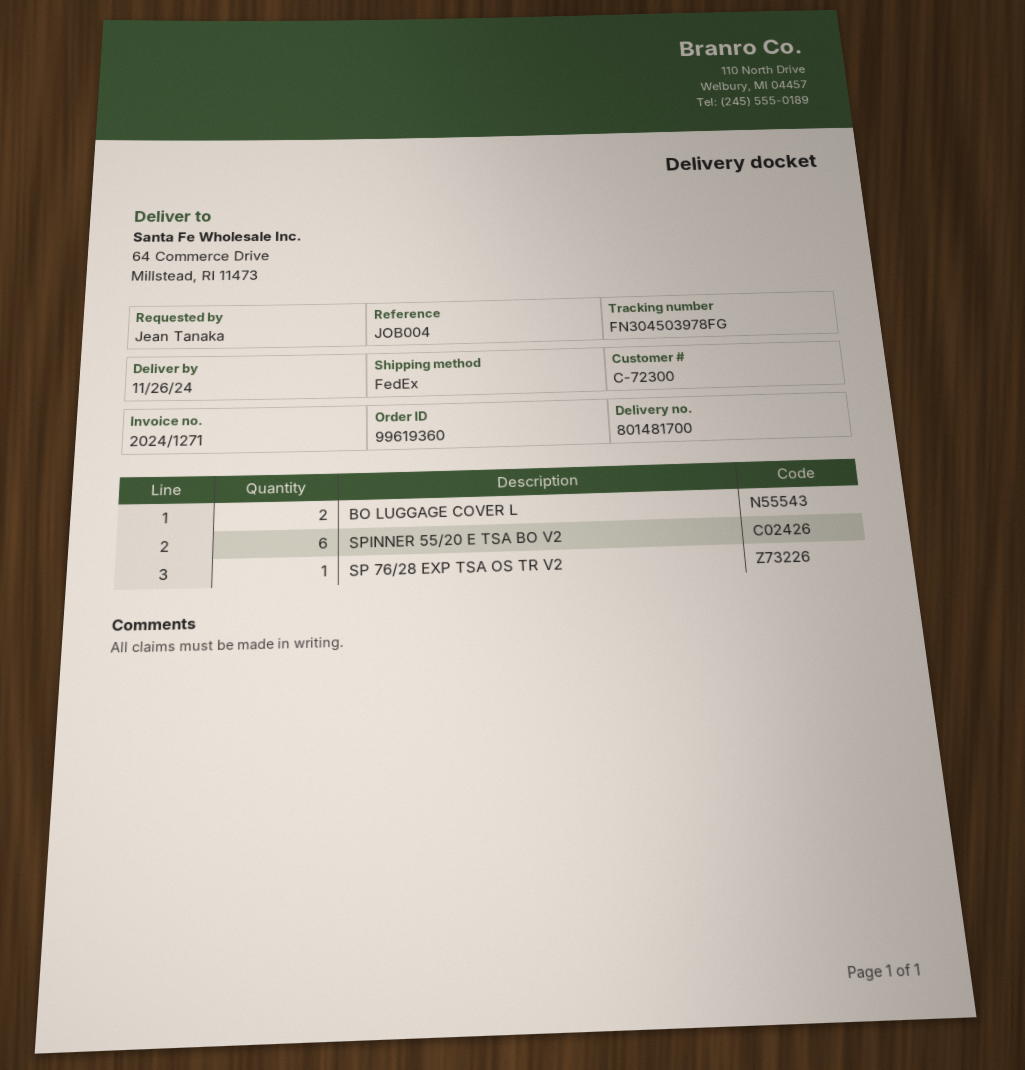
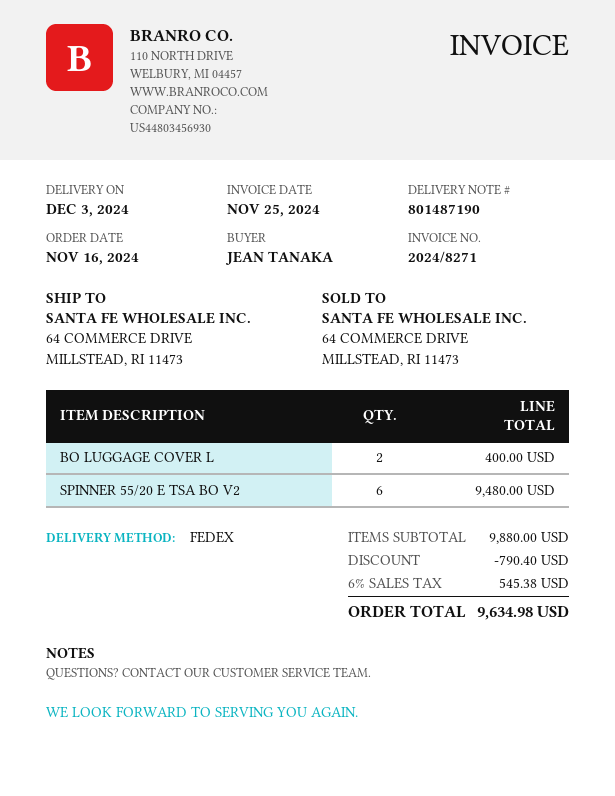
delivery note number: 801481700 -> 801487190
delivery date: 2024-11-26 -> 2024-12-03
invoice number: 2024/1271 -> 2024/8271
SP 76/28 EXP TSA OS TR V2: 1 -> none

